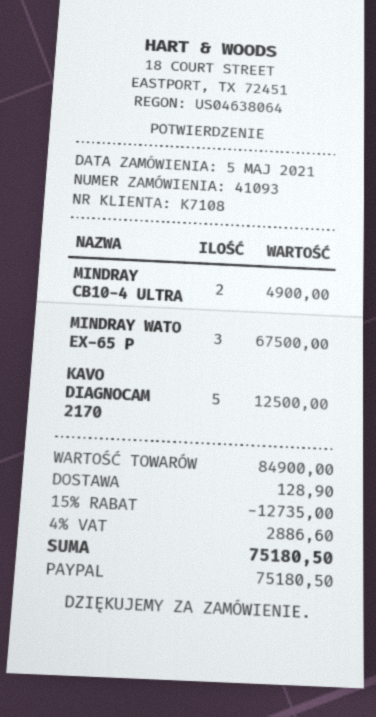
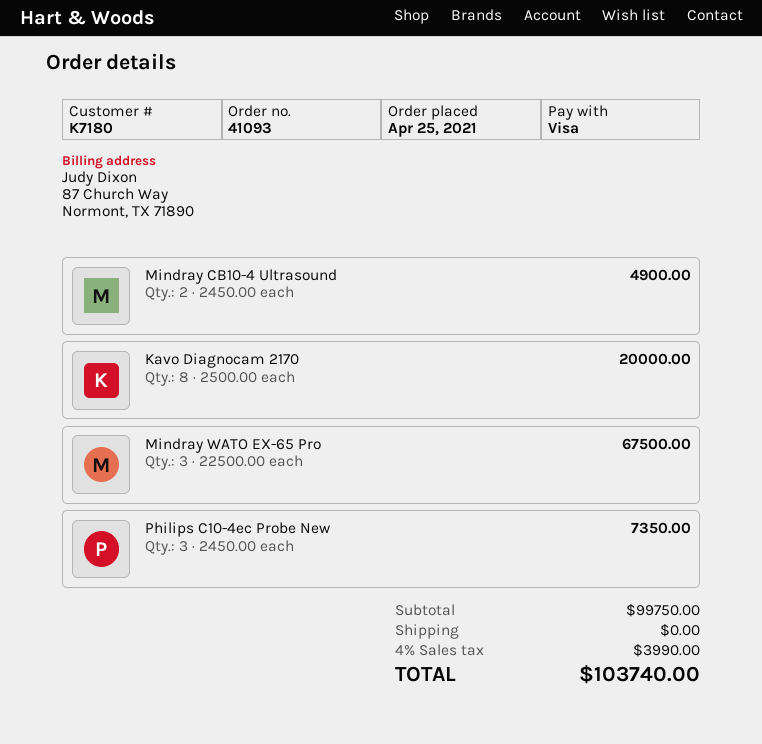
order date: 2021-05-05 -> 2021-04-25
customer number: K7108 -> K7180
payment method: PayPal -> Visa
KAVO DIAGNOCAM 2170: 5 for 12500.00 -> 8 for 20000.00
Philips C10-4ec Probe New: none -> 3 for 7350.00
subtotal: 84900.00 -> 99750.00
discount: 15% = 12735.00 -> none
shipping: 128.90 -> 0.00
tax: 4% = 2886.60 -> 4% = 3990.00
total: 75180.50 -> 103740.00

